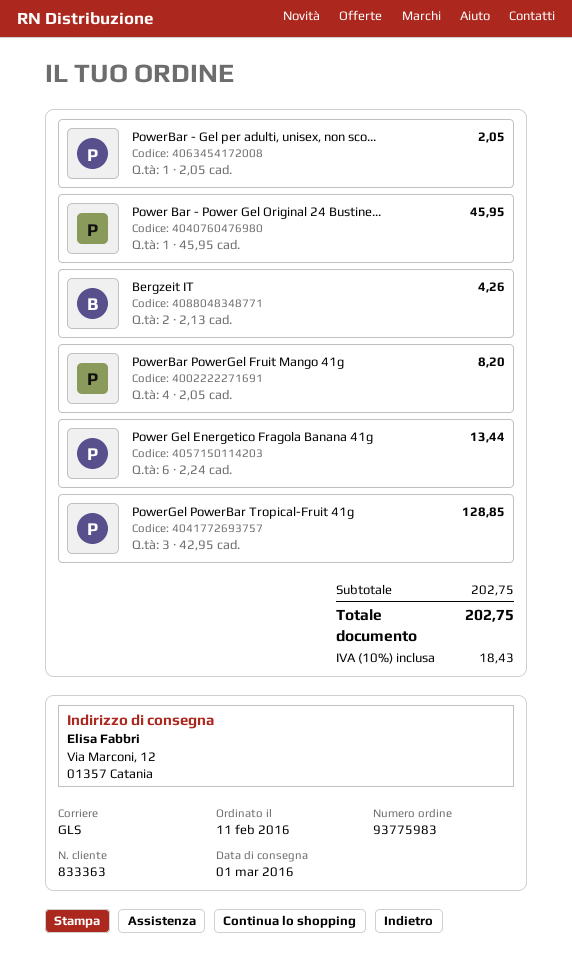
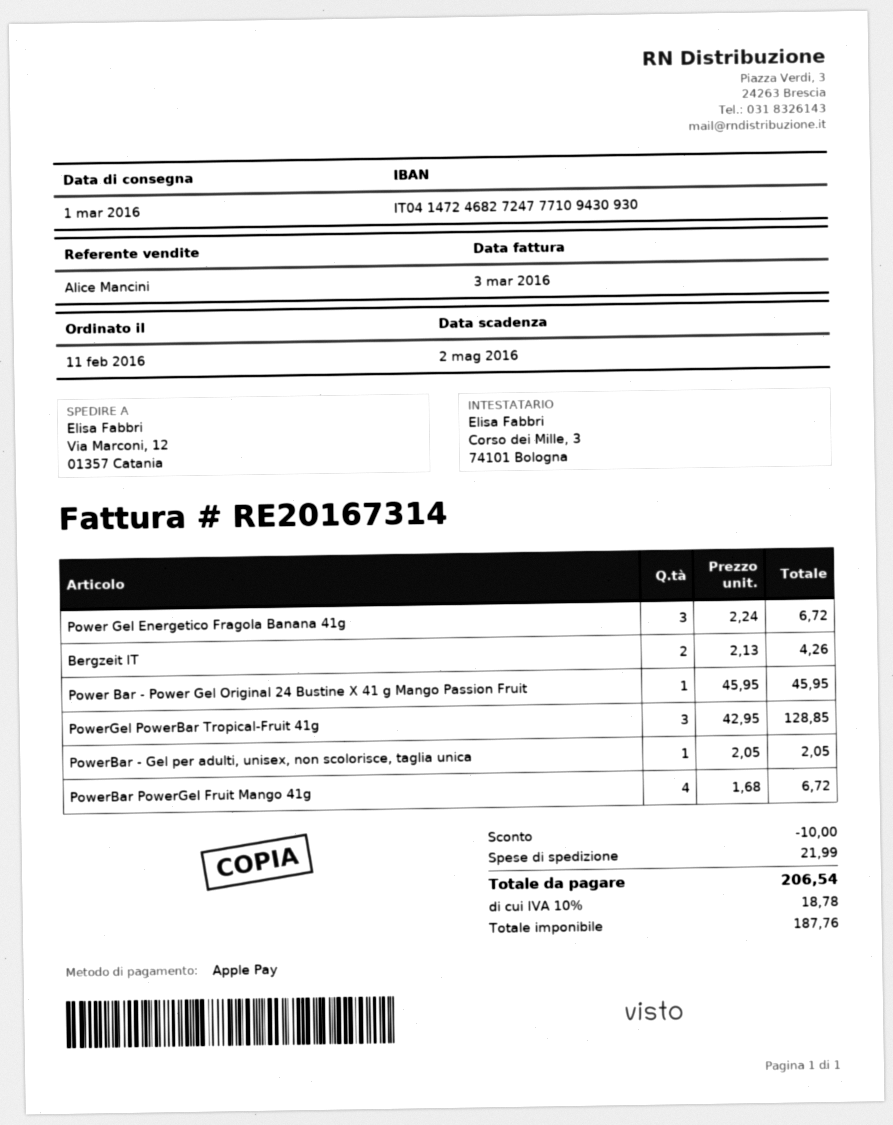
PowerBar PowerGel Fruit Mango 41g: 4 x 2.05 = 8.20 -> 4 x 1.68 = 6.72
Power Gel Energetico Fragola Banana 41g: 6 x 2.24 = 13.44 -> 3 x 2.24 = 6.72
discount: none -> 10.00
shipping: none -> 21.99
tax: 10% = 18.43 -> 10% = 18.78
total: 202.75 -> 206.54

